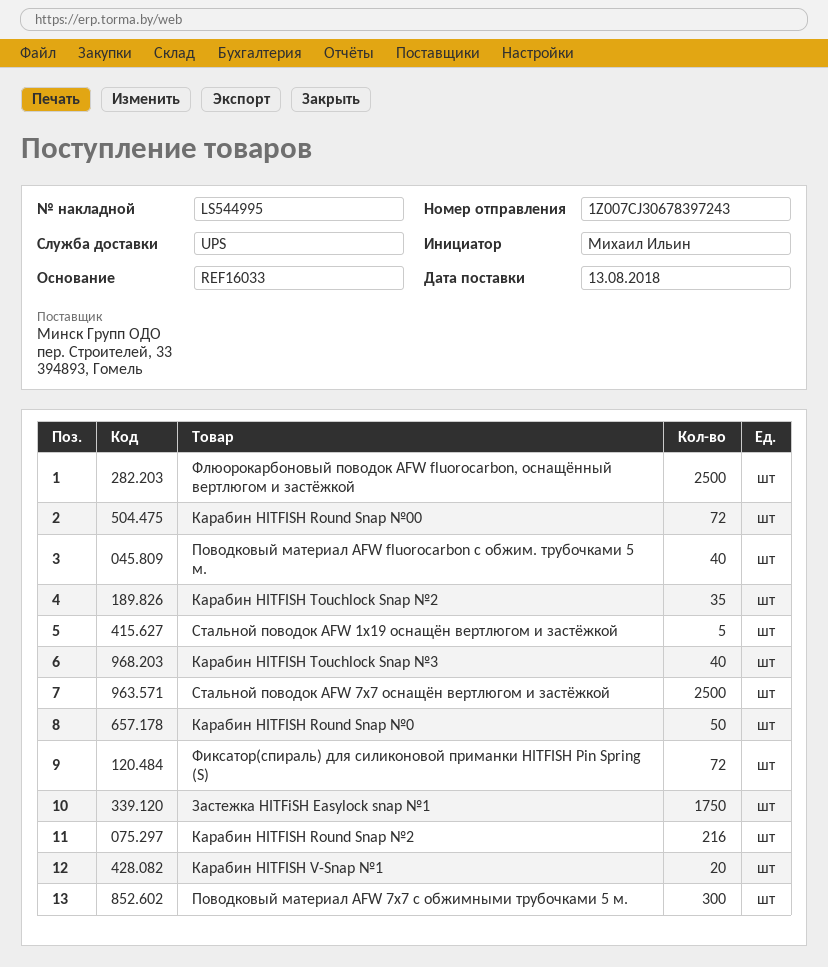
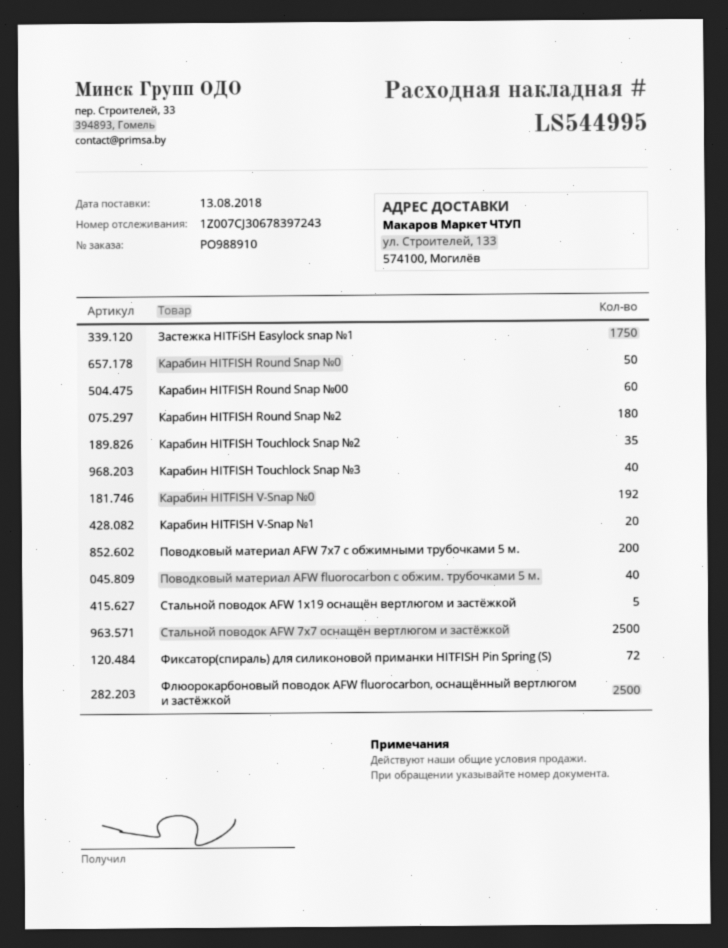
Карабин HITFISH Round Snap №00: 72 -> 60
Карабин HITFISH Round Snap №2: 216 -> 180
Поводковый материал AFW 7x7 с обжимными трубочками 5 м.: 300 -> 200
Карабин HITFISH V-Snap №0: none -> 192

